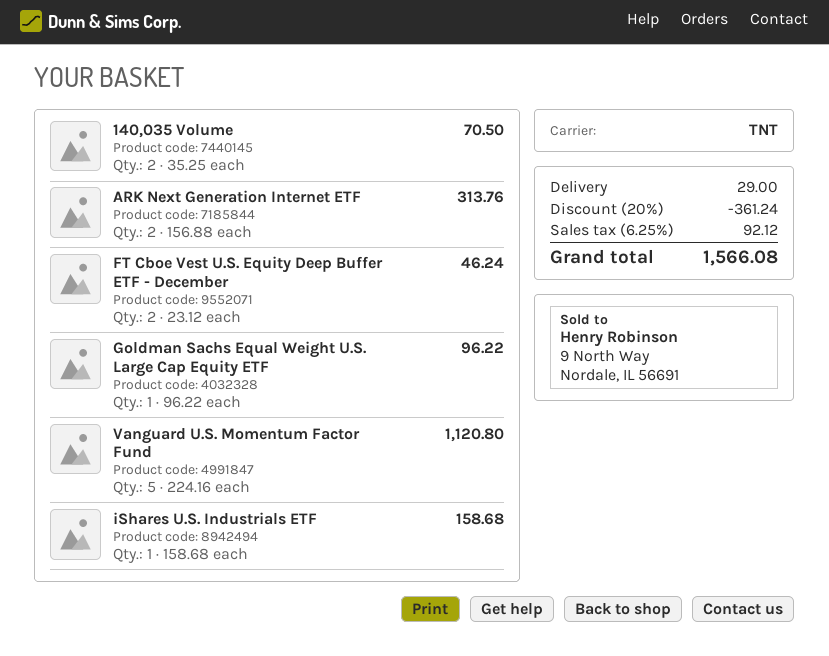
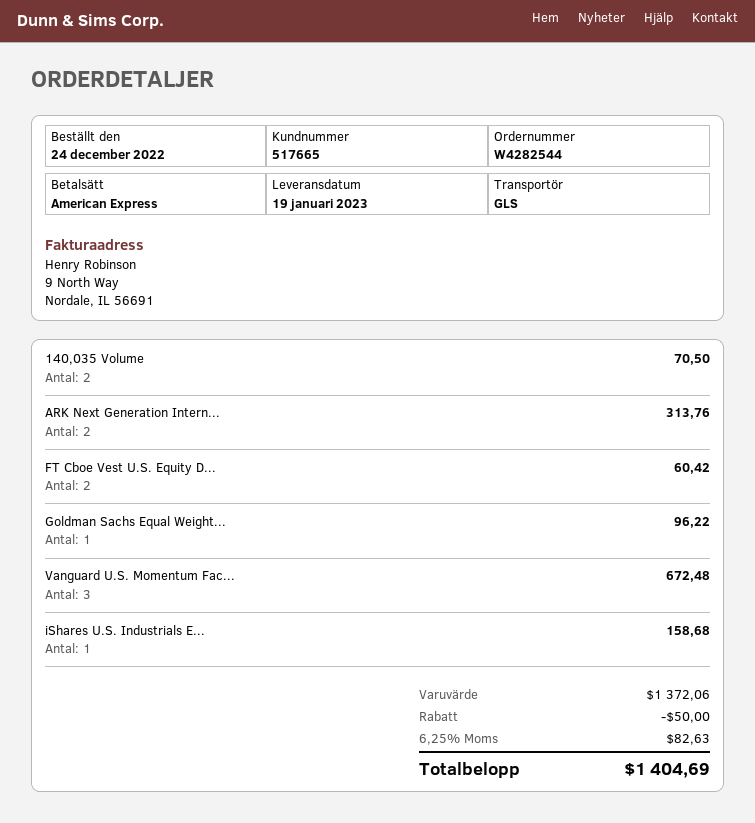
shipping method: TNT -> GLS
FT Cboe Vest U.S. Equity Deep Buffer ETF - December: 2 for 46.24 -> 2 for 60.42
Vanguard U.S. Momentum Factor Fund: 5 for 1120.80 -> 3 for 672.48
discount: 361.24 -> 50.00
shipping: 29.00 -> none
tax: 6.25% = 92.12 -> 6.25% = 82.63
total: 1566.08 -> 1404.69

